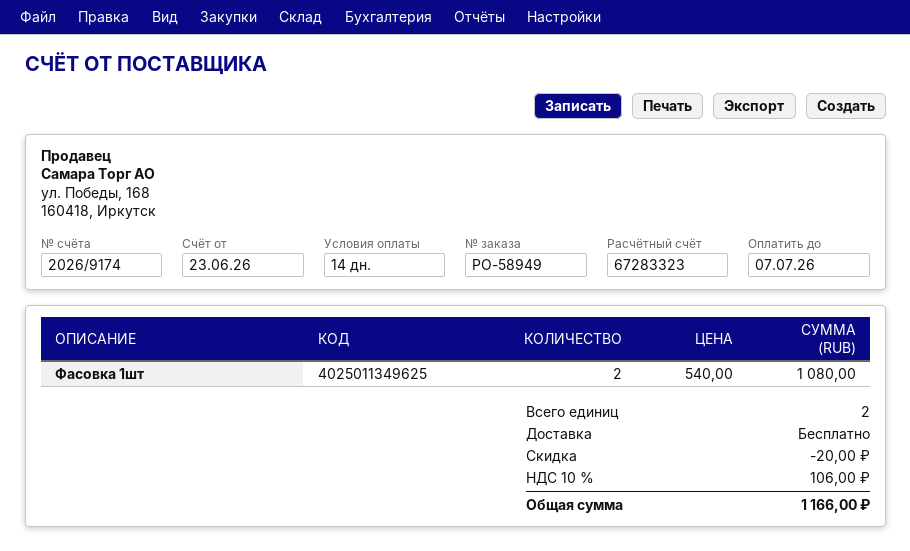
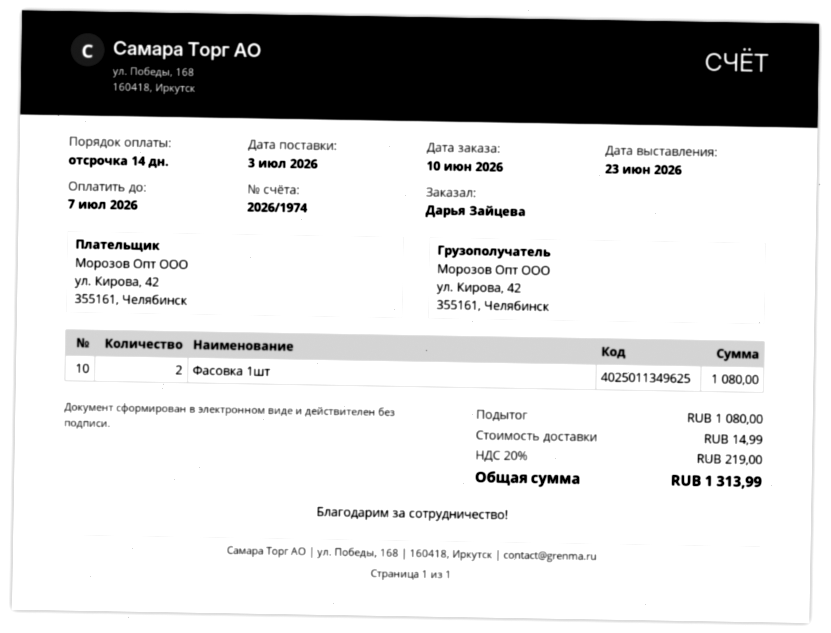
invoice number: 2026/9174 -> 2026/1974
discount: 20.00 -> none
shipping: 0.00 -> 14.99
tax: 10% = 106.00 -> 20% = 219.00
total: 1166.00 -> 1313.99

